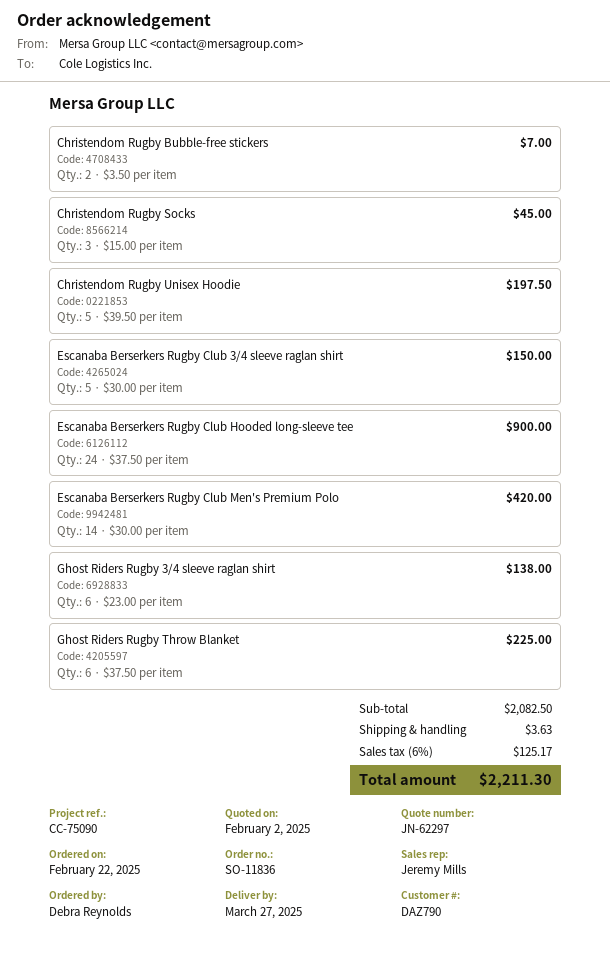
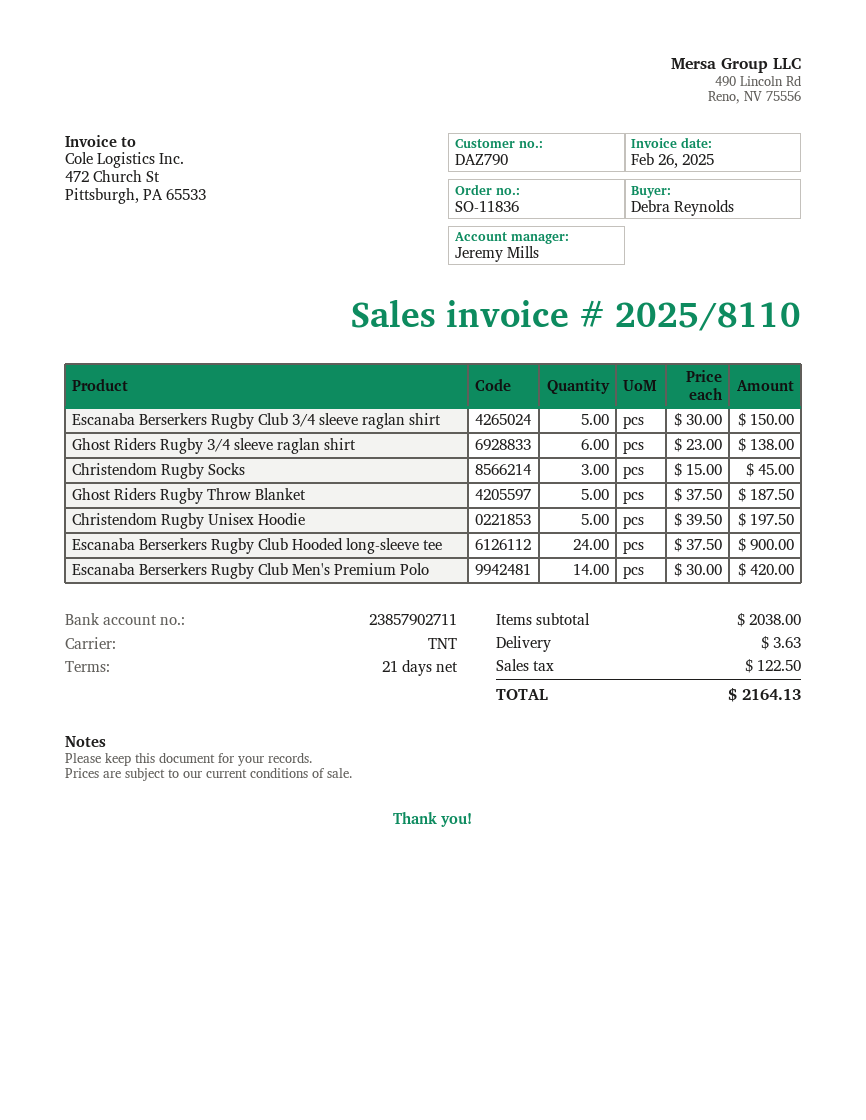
Christendom Rugby Bubble-free stickers: 2 x 3.50 = 7.00 -> none
Ghost Riders Rugby Throw Blanket: 6 x 37.50 = 225.00 -> 5 x 37.50 = 187.50
subtotal: 2082.50 -> 2038.00
tax: 125.17 -> 122.50
total: 2211.30 -> 2164.13

